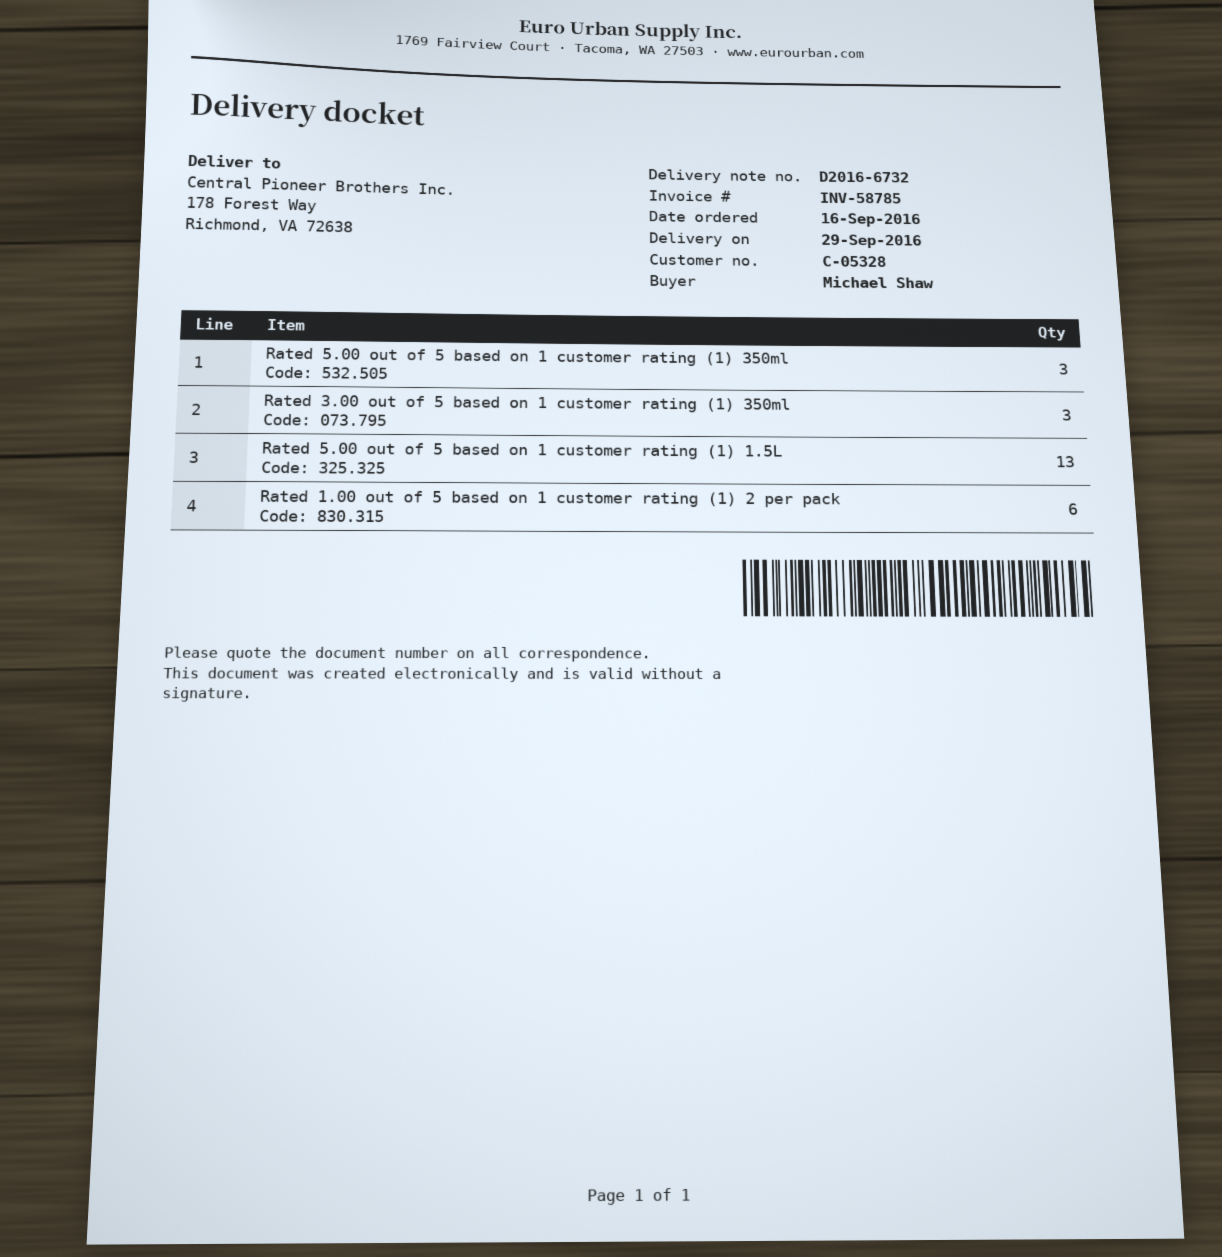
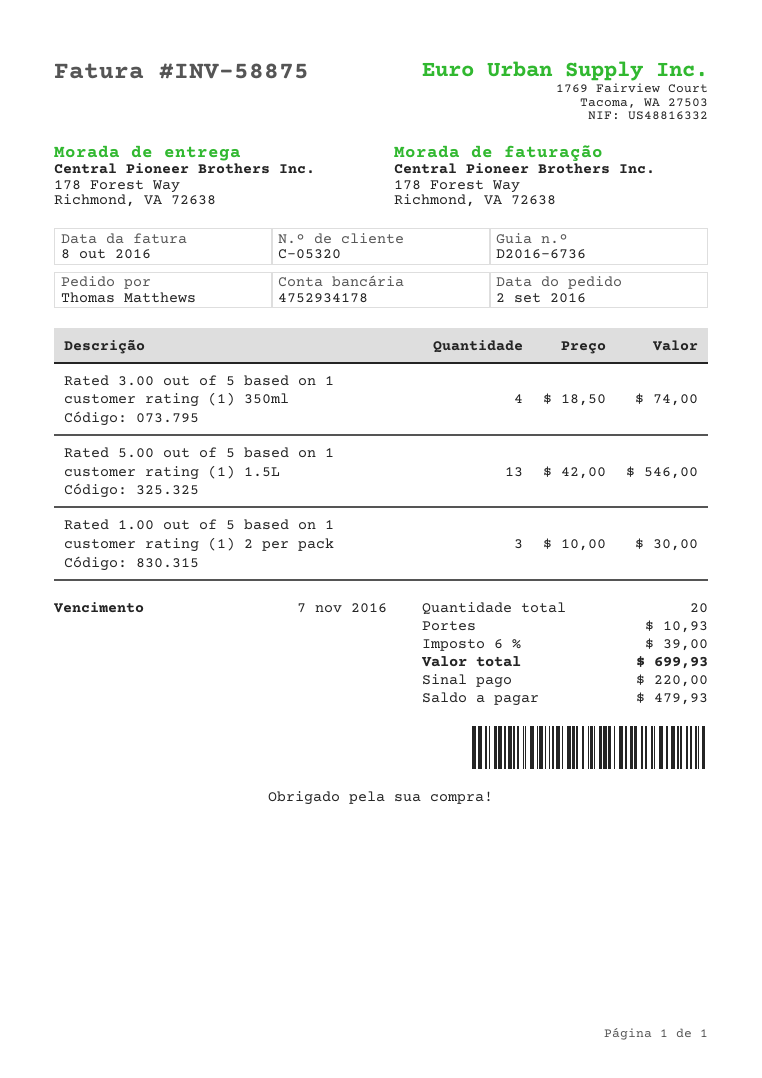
order date: 2016-09-16 -> 2016-09-02
delivery note number: D2016-6732 -> D2016-6736
invoice number: INV-58785 -> INV-58875
customer number: C-05328 -> C-05320
ordered by: Michael Shaw -> Thomas Matthews
Rated 5.00 out of 5 based on 1 customer rating (1) 350ml: 3 -> none
Rated 3.00 out of 5 based on 1 customer rating (1) 350ml: 3 -> 4
Rated 1.00 out of 5 based on 1 customer rating (1) 2 per pack: 6 -> 3

